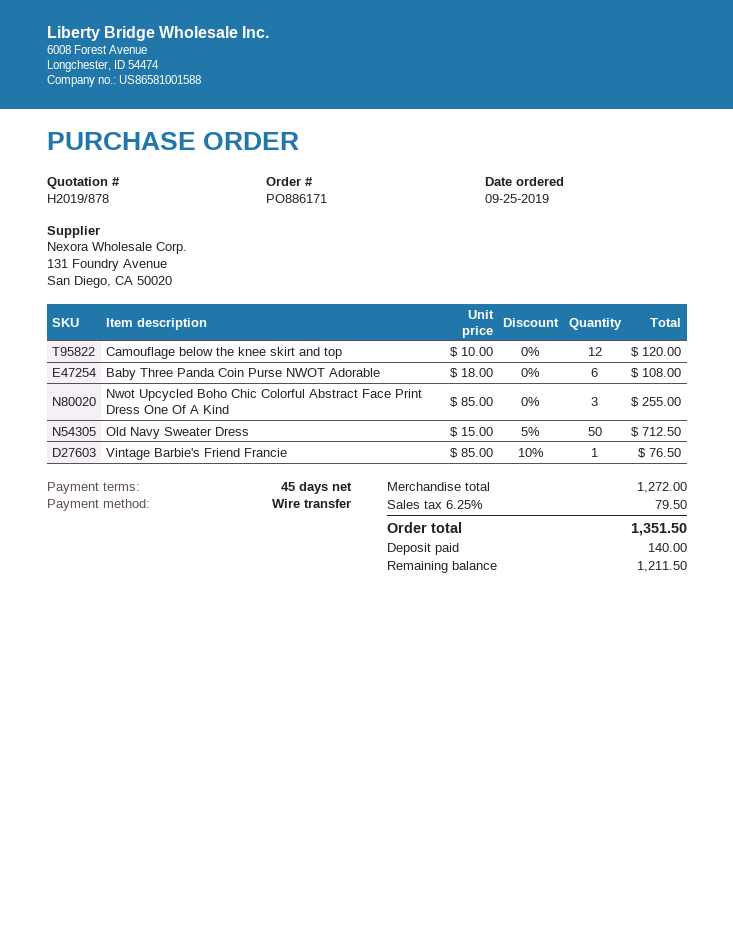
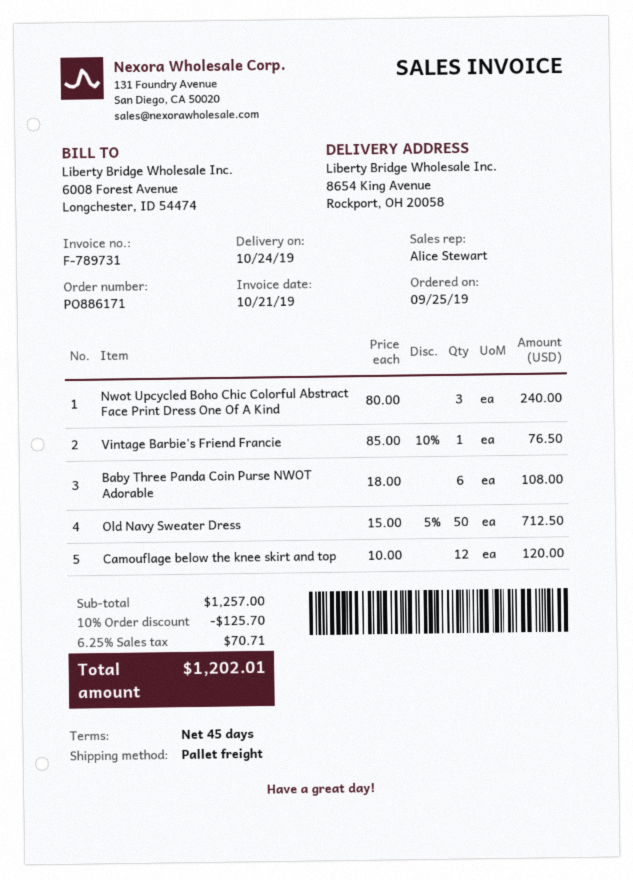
Nwot Upcycled Boho Chic Colorful Abstract Face Print Dress One Of A Kind: 3 x 85.00 = 255.00 -> 3 x 80.00 = 240.00
subtotal: 1272.00 -> 1257.00
discount: none -> 10% = 125.70
tax: 6.25% = 79.50 -> 6.25% = 70.71
total: 1351.50 -> 1202.01

